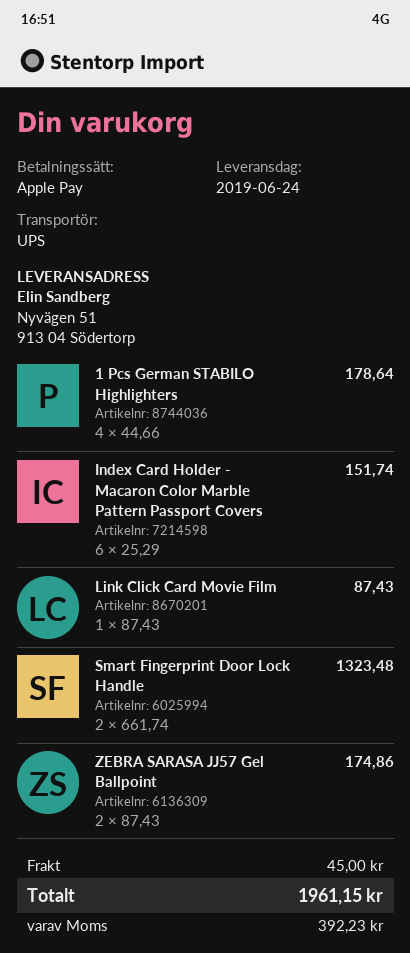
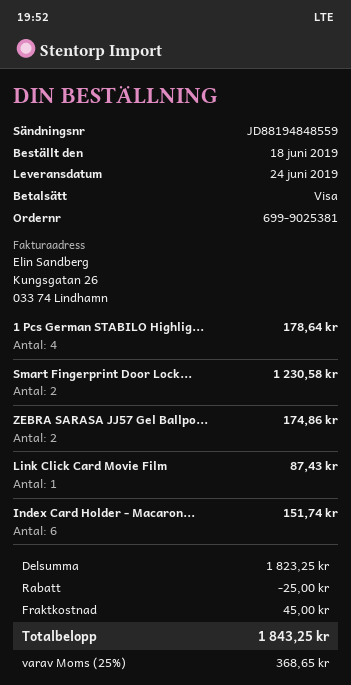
payment method: Apple Pay -> Visa
Smart Fingerprint Door Lock Handle: 2 for 1323.48 -> 2 for 1230.58
discount: none -> 25.00
tax: 392.23 -> 368.65
total: 1961.15 -> 1843.25

